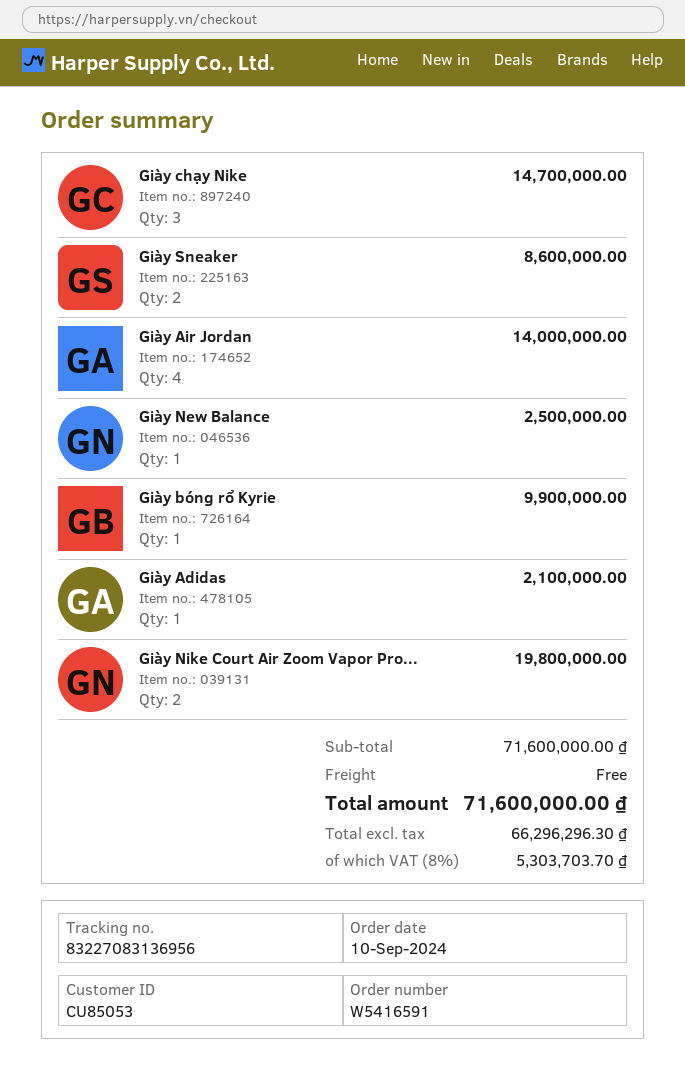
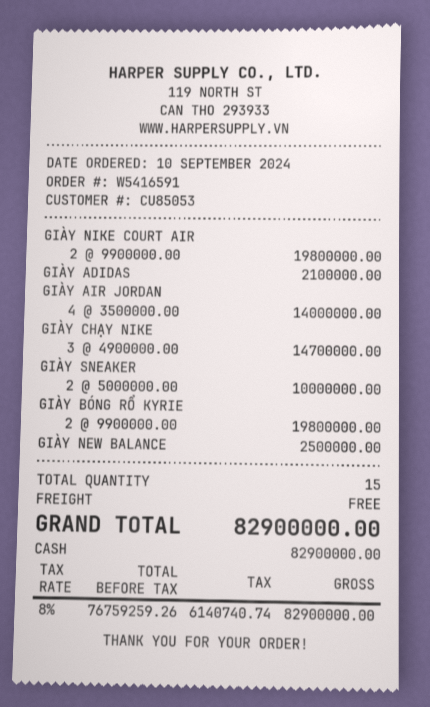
Giày Sneaker: 2 for 8600000.00 -> 2 for 10000000.00
Giày bóng rổ Kyrie: 1 for 9900000.00 -> 2 for 19800000.00
net: 66296296.30 -> 76759259.26
tax: 8% = 5303703.70 -> 8% = 6140740.74
total: 71600000.00 -> 82900000.00

